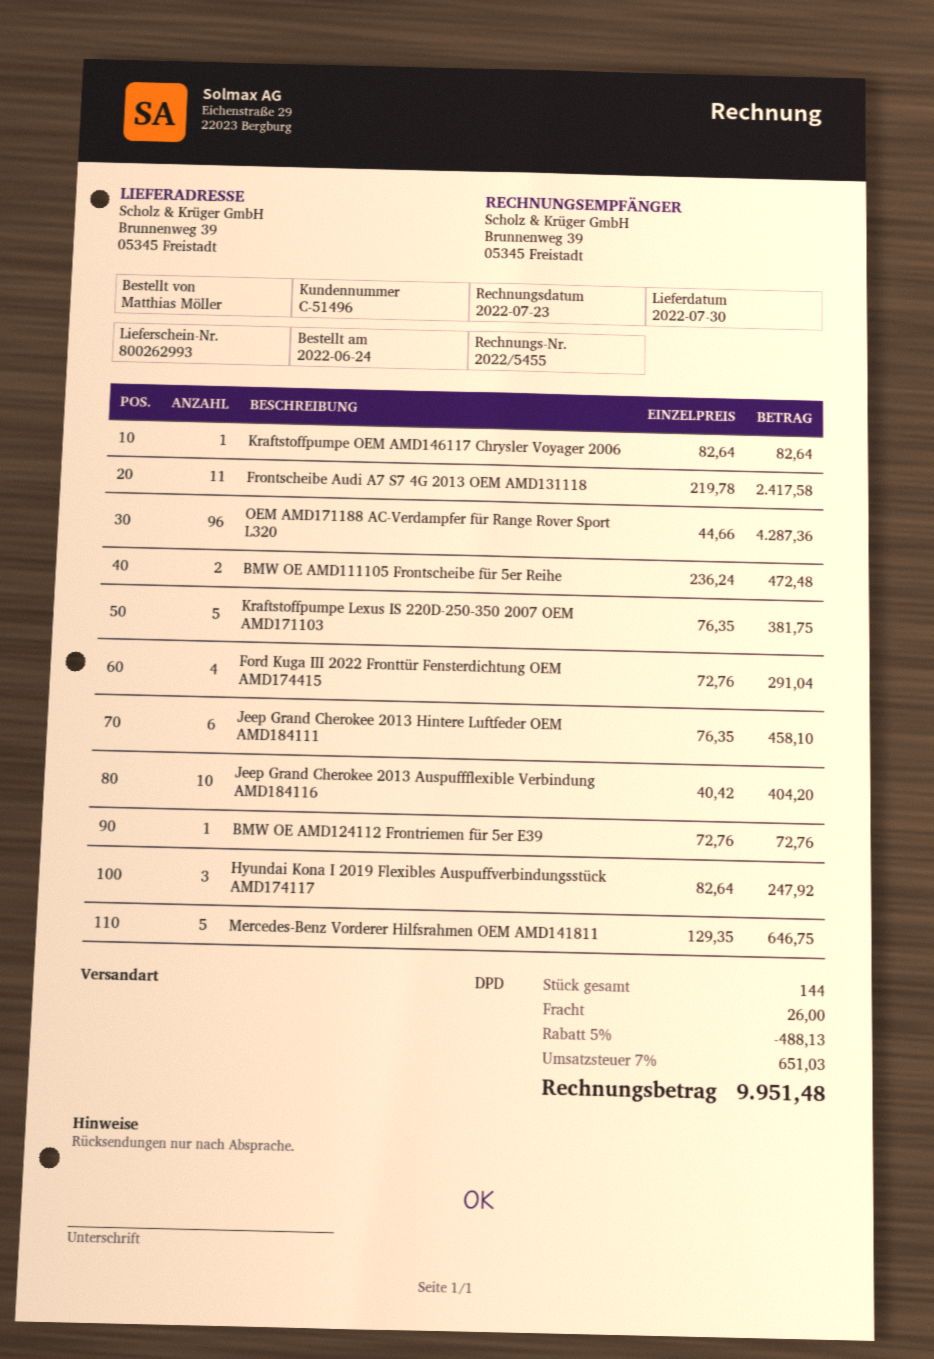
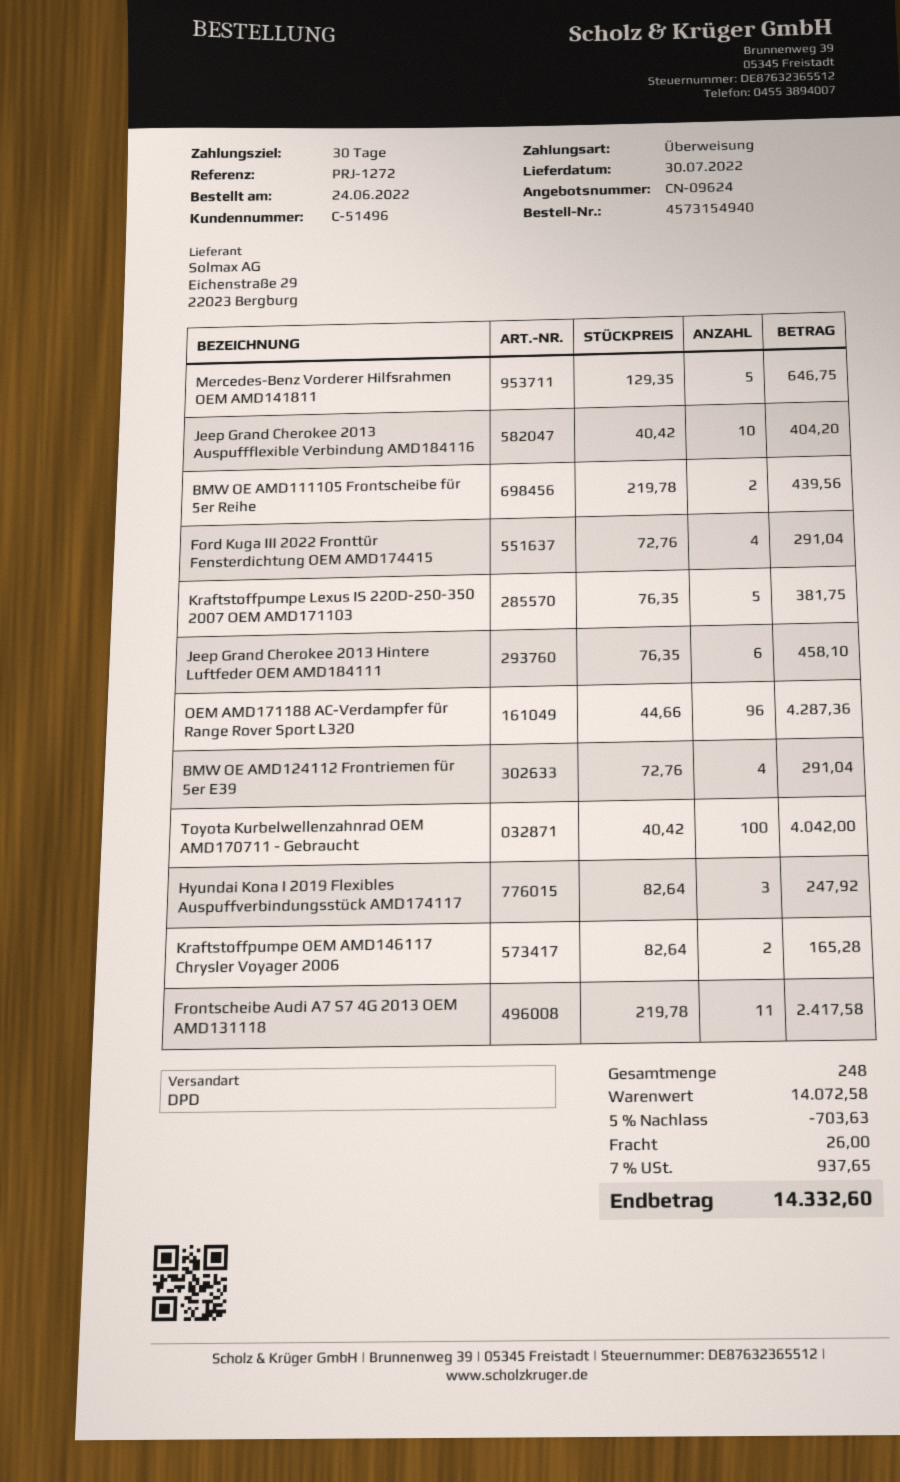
Kraftstoffpumpe OEM AMD146117 Chrysler Voyager 2006: 1 x 82.64 = 82.64 -> 2 x 82.64 = 165.28
BMW OE AMD111105 Frontscheibe für 5er Reihe: 2 x 236.24 = 472.48 -> 2 x 219.78 = 439.56
BMW OE AMD124112 Frontriemen für 5er E39: 1 x 72.76 = 72.76 -> 4 x 72.76 = 291.04
Toyota Kurbelwellenzahnrad OEM AMD170711 - Gebraucht: none -> 100 x 40.42 = 4042.00
total quantity: 144 -> 248
discount: 5% = 488.13 -> 5% = 703.63
tax: 7% = 651.03 -> 7% = 937.65
total: 9951.48 -> 14332.60

